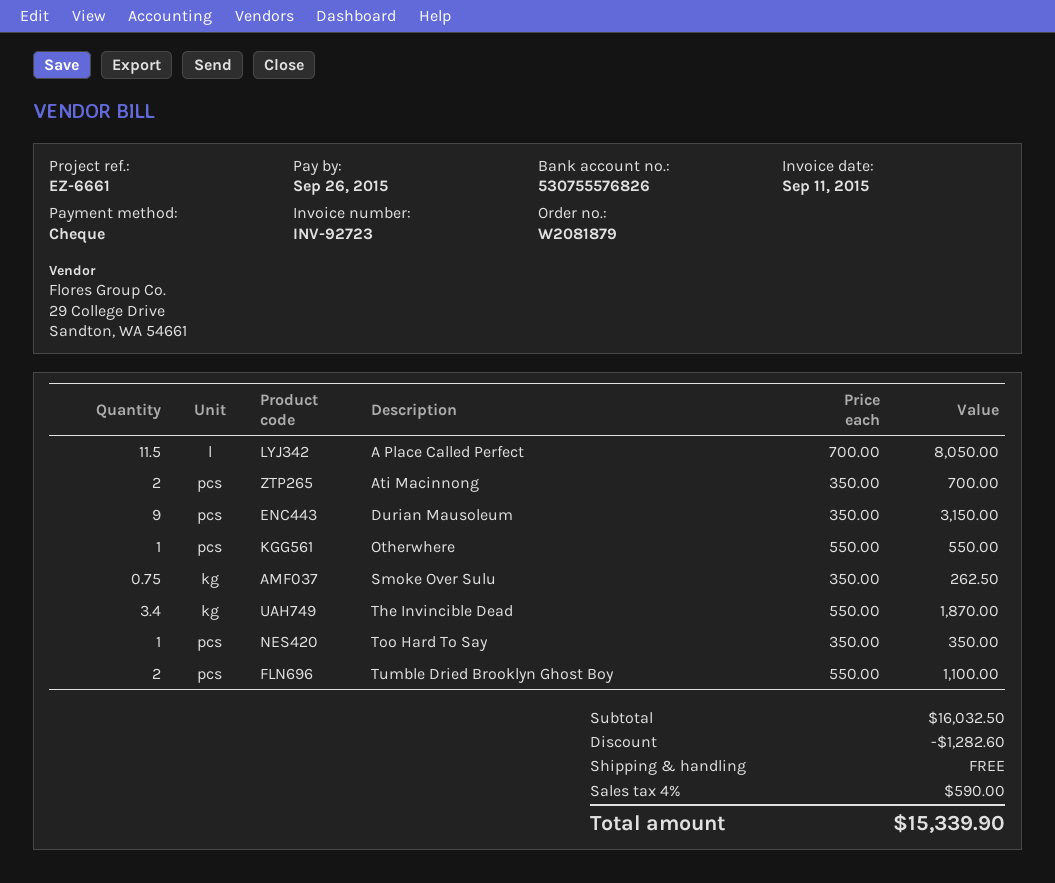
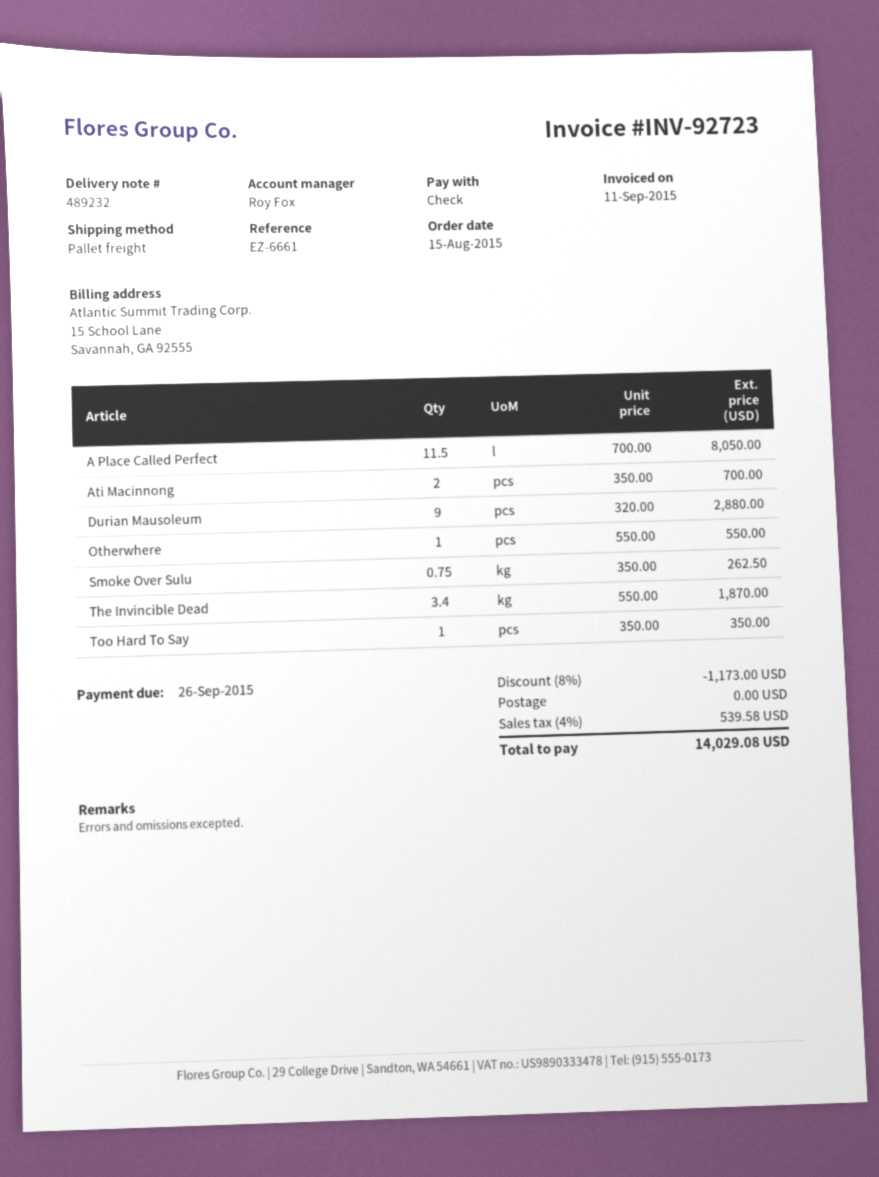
Durian Mausoleum: 9 x 350.00 = 3150.00 -> 9 x 320.00 = 2880.00
Tumble Dried Brooklyn Ghost Boy: 2 x 550.00 = 1100.00 -> none
discount: 1282.60 -> 1173.00
tax: 4% = 590.00 -> 4% = 539.58
total: 15339.90 -> 14029.08

